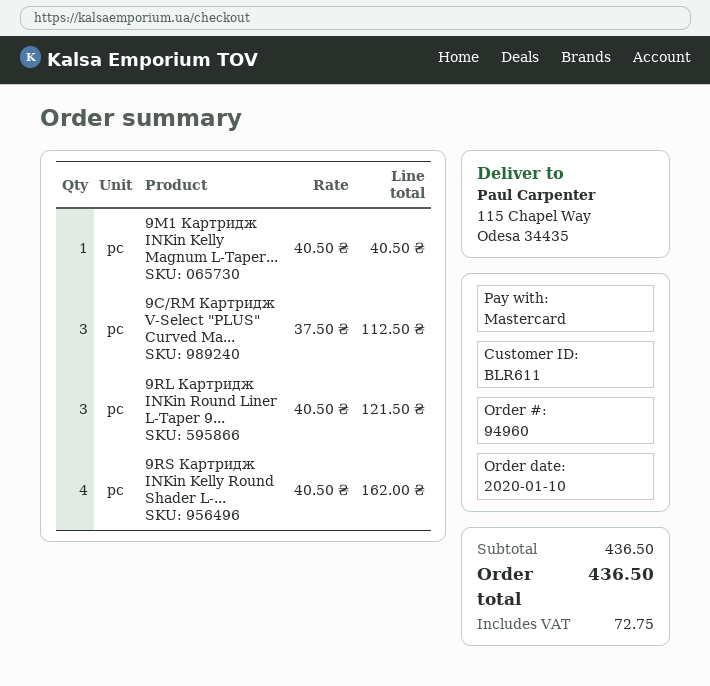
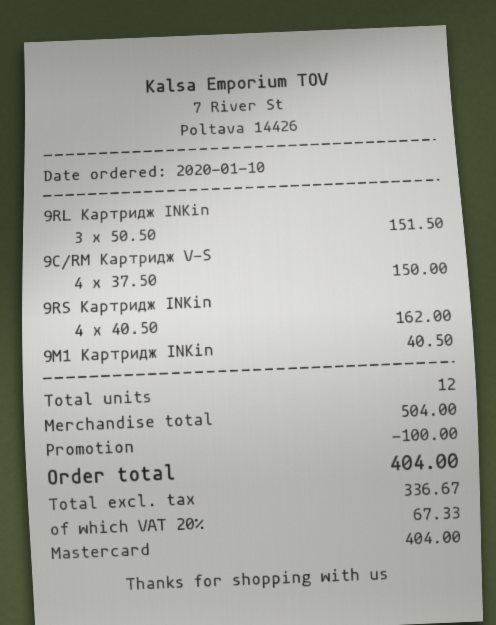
9C/RM Картридж V-Select "PLUS" Curved Ma...: 3 x 37.50 = 112.50 -> 4 x 37.50 = 150.00
9RL Картридж INKin Round Liner L-Taper 9...: 3 x 40.50 = 121.50 -> 3 x 50.50 = 151.50
subtotal: 436.50 -> 504.00
discount: none -> 100.00
tax: 72.75 -> 67.33
total: 436.50 -> 404.00

